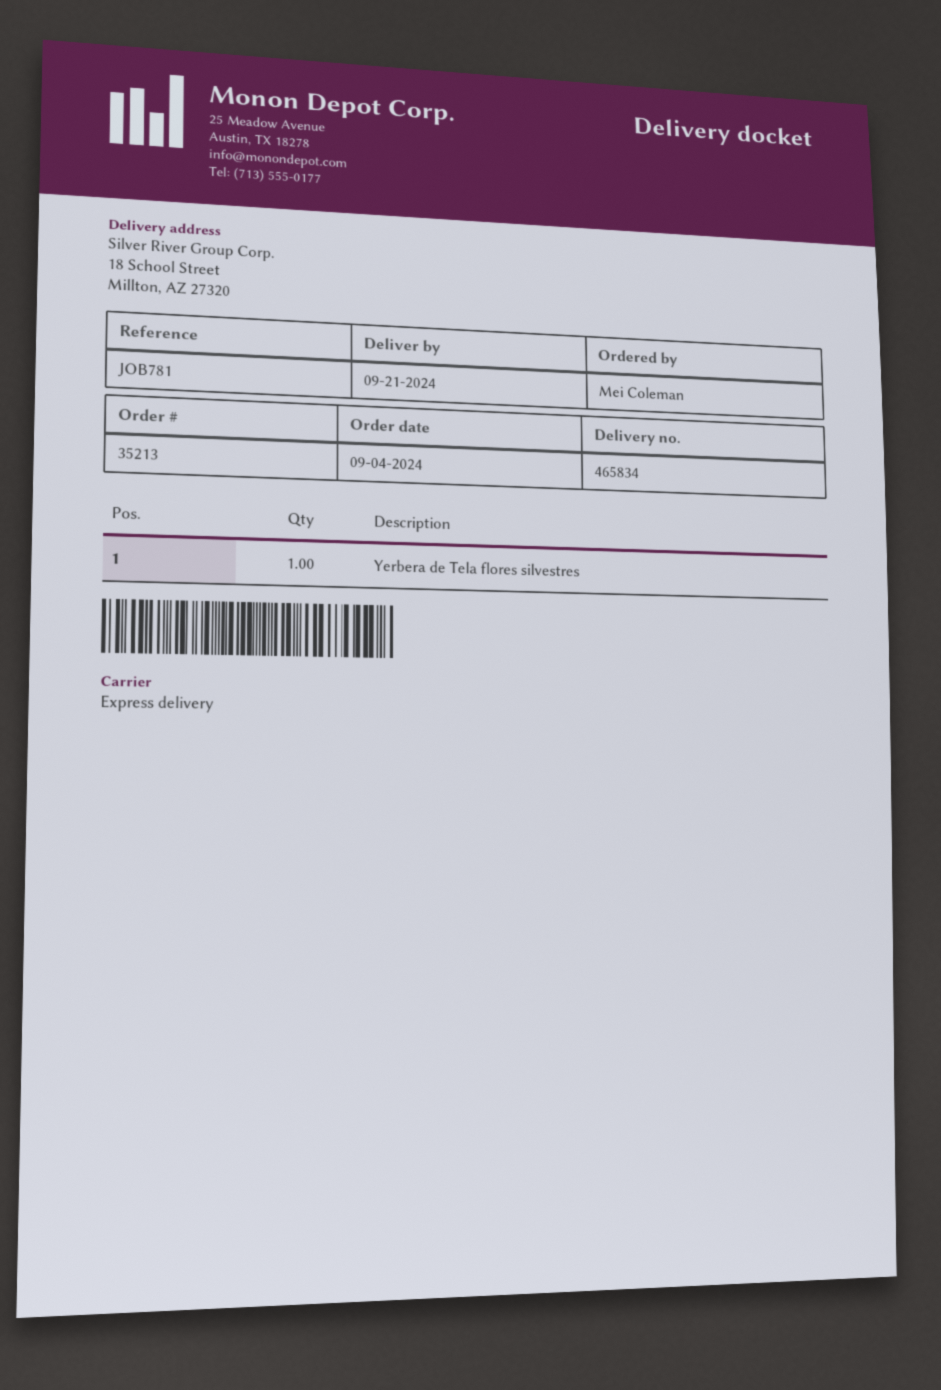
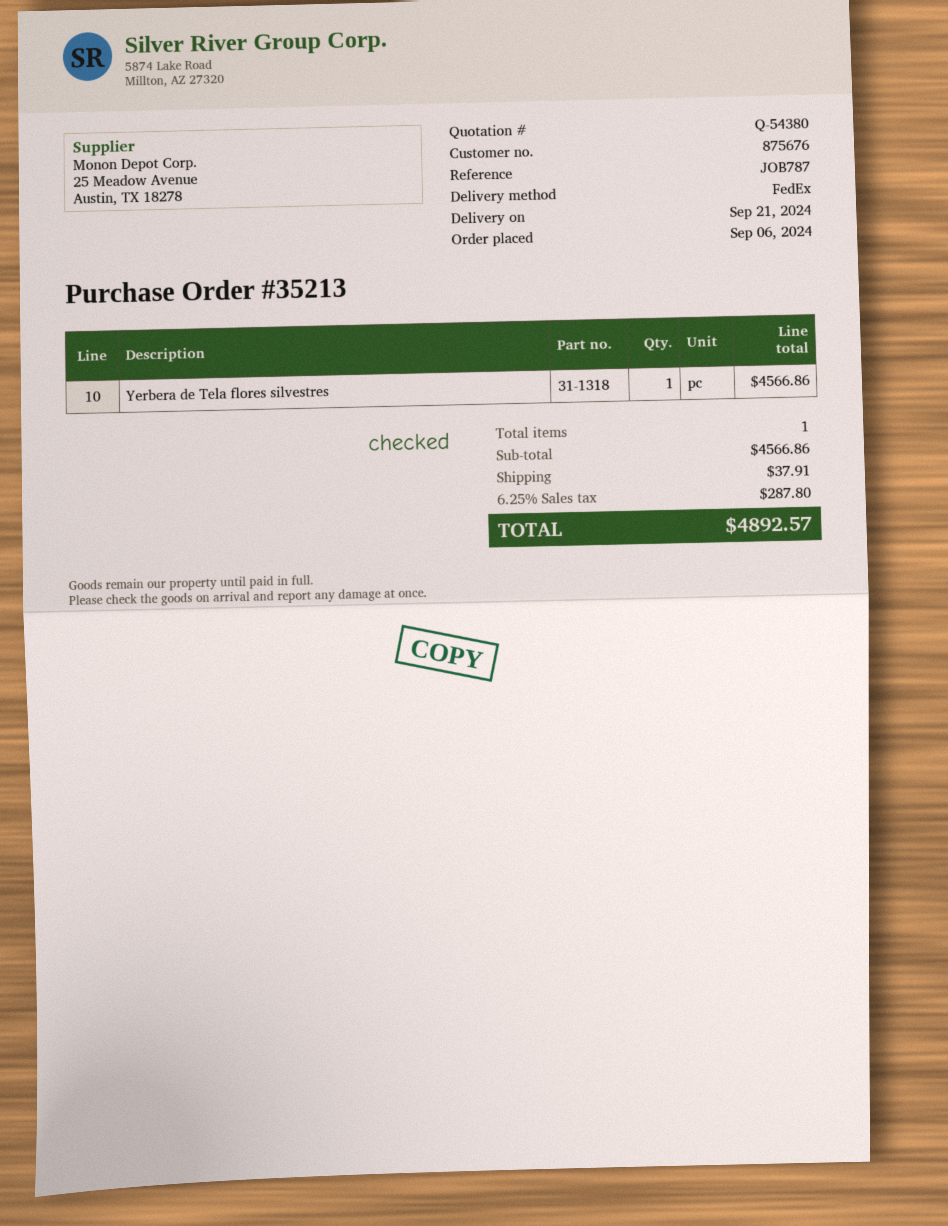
order date: 2024-09-04 -> 2024-09-06
reference: JOB781 -> JOB787
shipping method: express -> FedEx

